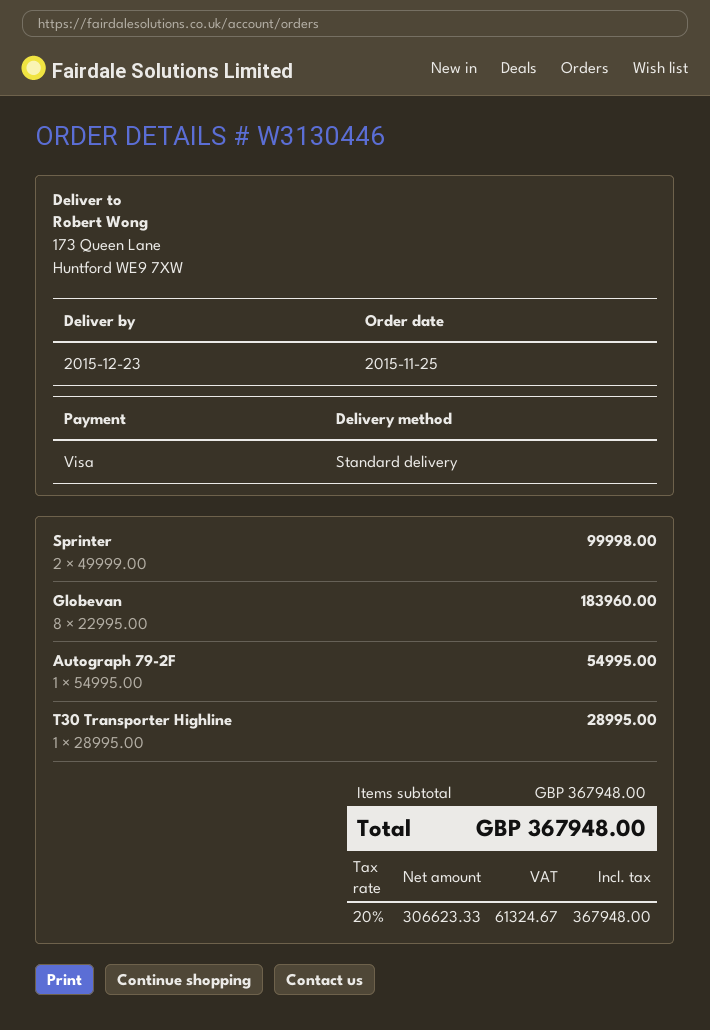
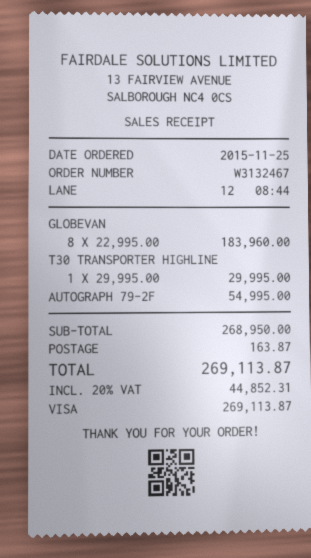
order number: W3130446 -> W3132467
Sprinter: 2 x 49999.00 = 99998.00 -> none
T30 Transporter Highline: 1 x 28995.00 = 28995.00 -> 1 x 29995.00 = 29995.00
subtotal: 367948.00 -> 268950.00
shipping: none -> 163.87
tax: 20% = 61324.67 -> 20% = 44852.31
total: 367948.00 -> 269113.87

